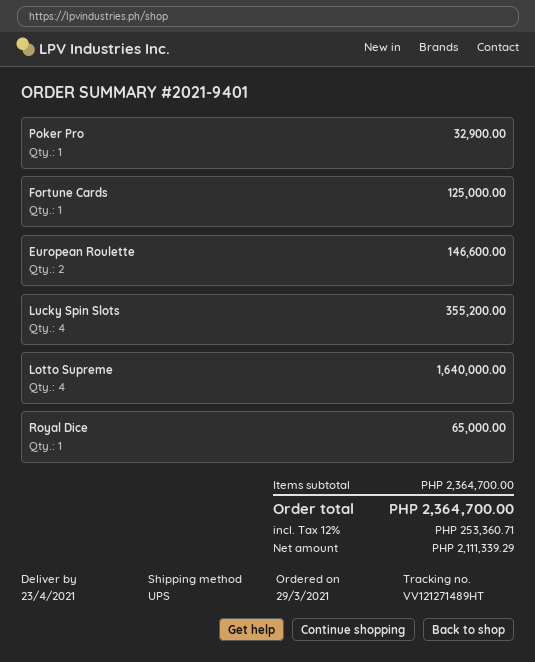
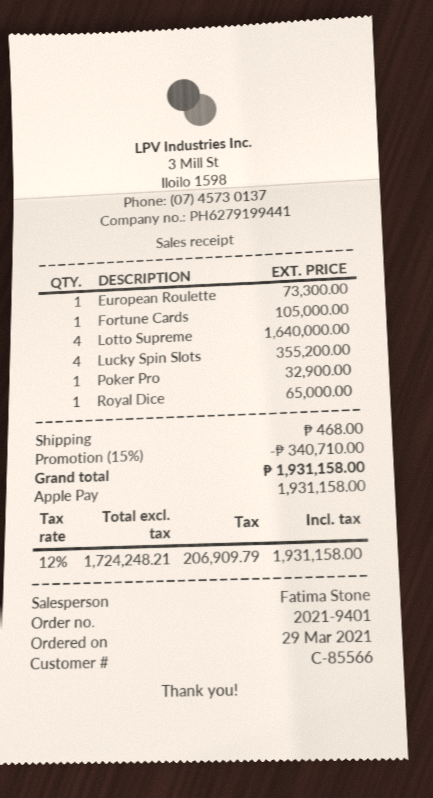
Fortune Cards: 1 for 125000.00 -> 1 for 105000.00
European Roulette: 2 for 146600.00 -> 1 for 73300.00
discount: none -> 15% = 340710.00
shipping: none -> 468.00
net: 2111339.29 -> 1724248.21
tax: 12% = 253360.71 -> 12% = 206909.79
total: 2364700.00 -> 1931158.00

